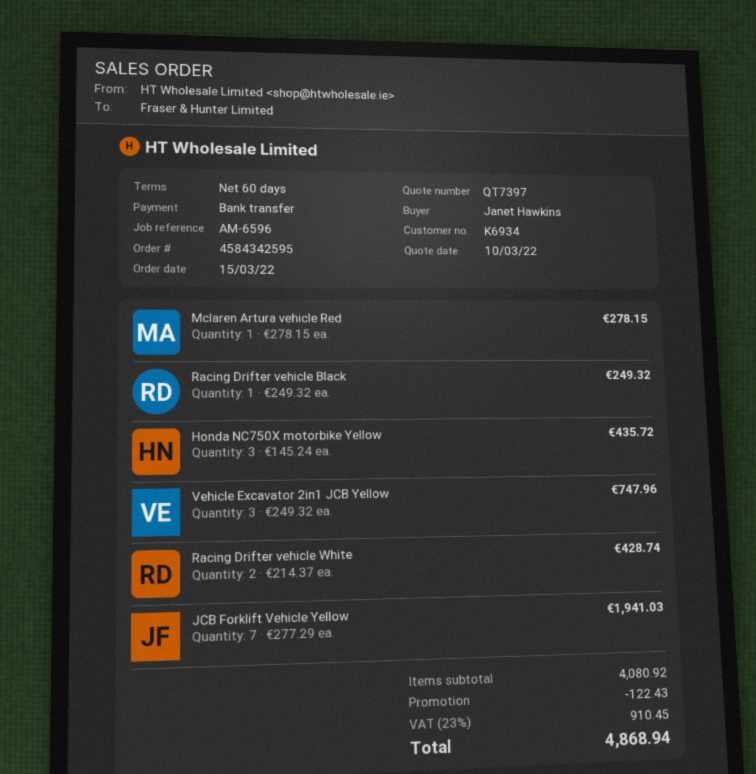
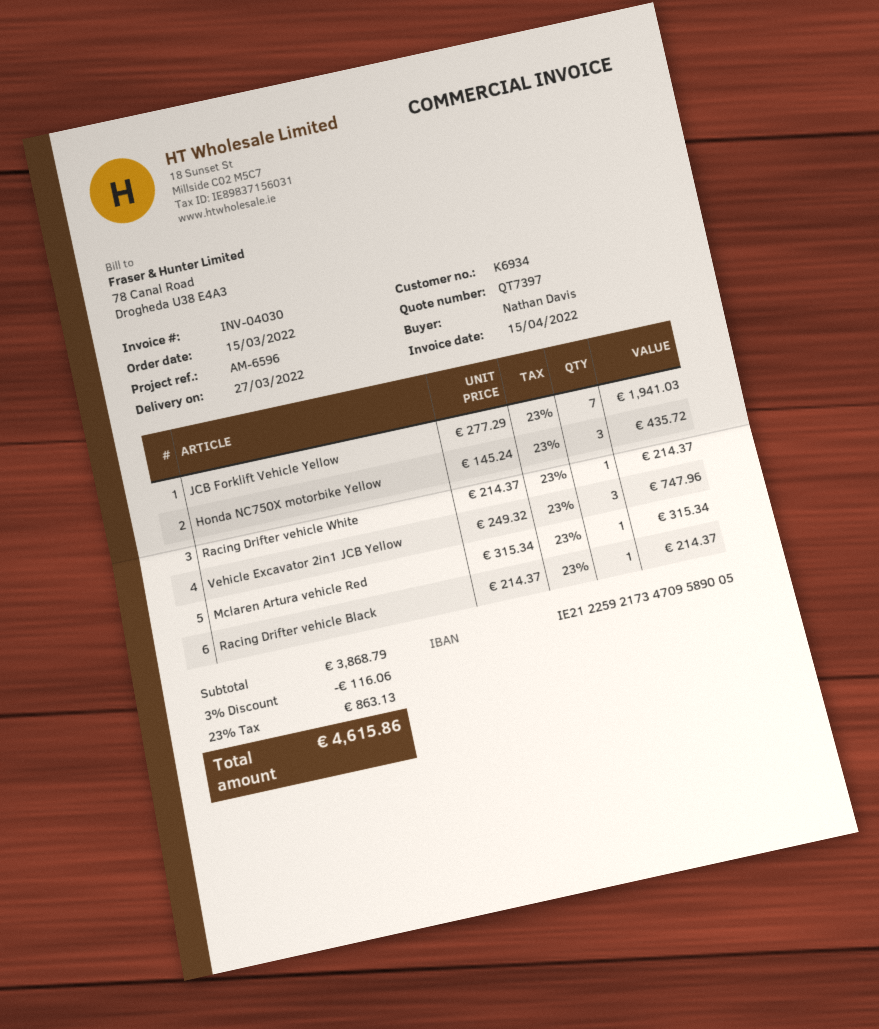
ordered by: Janet Hawkins -> Nathan Davis
Mclaren Artura vehicle Red: 1 x 278.15 = 278.15 -> 1 x 315.34 = 315.34
Racing Drifter vehicle Black: 1 x 249.32 = 249.32 -> 1 x 214.37 = 214.37
Racing Drifter vehicle White: 2 x 214.37 = 428.74 -> 1 x 214.37 = 214.37
subtotal: 4080.92 -> 3868.79
discount: 122.43 -> 116.06
tax: 23% = 910.45 -> 23% = 863.13
total: 4868.94 -> 4615.86

